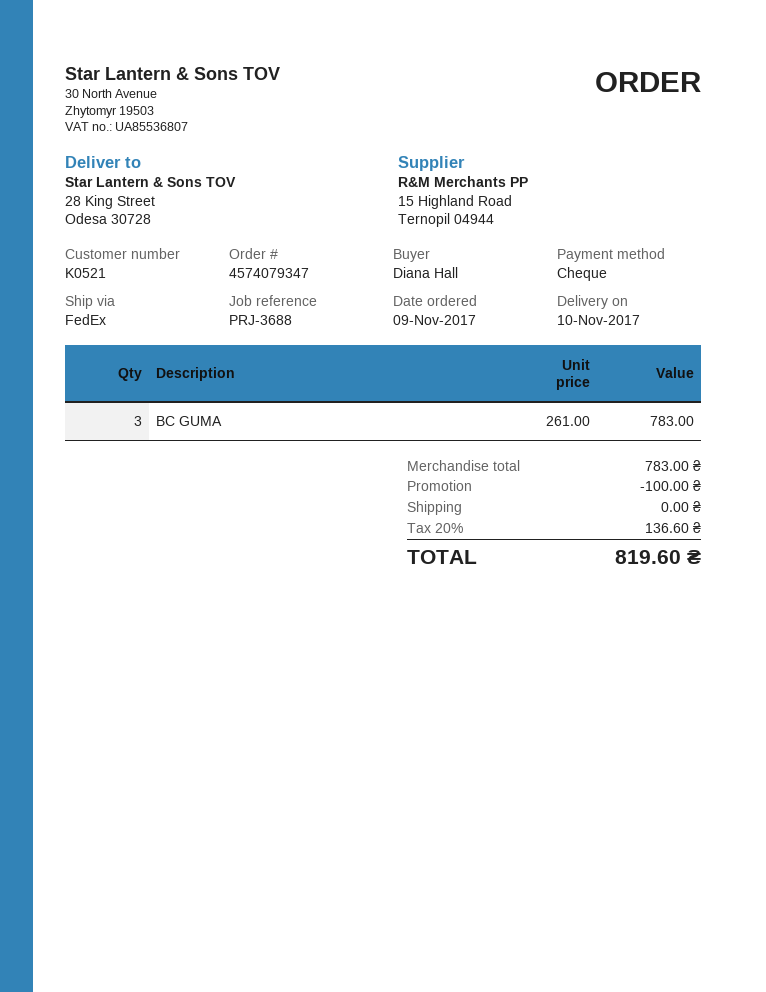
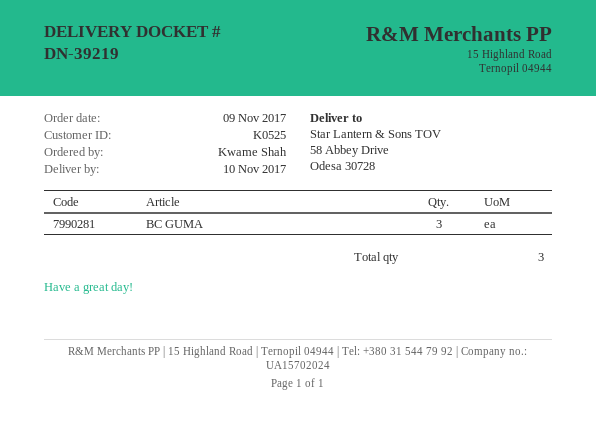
customer number: K0521 -> K0525
ordered by: Diana Hall -> Kwame Shah
ship to: 28 King Street, Odesa 30728 -> 58 Abbey Drive, Odesa 30728

